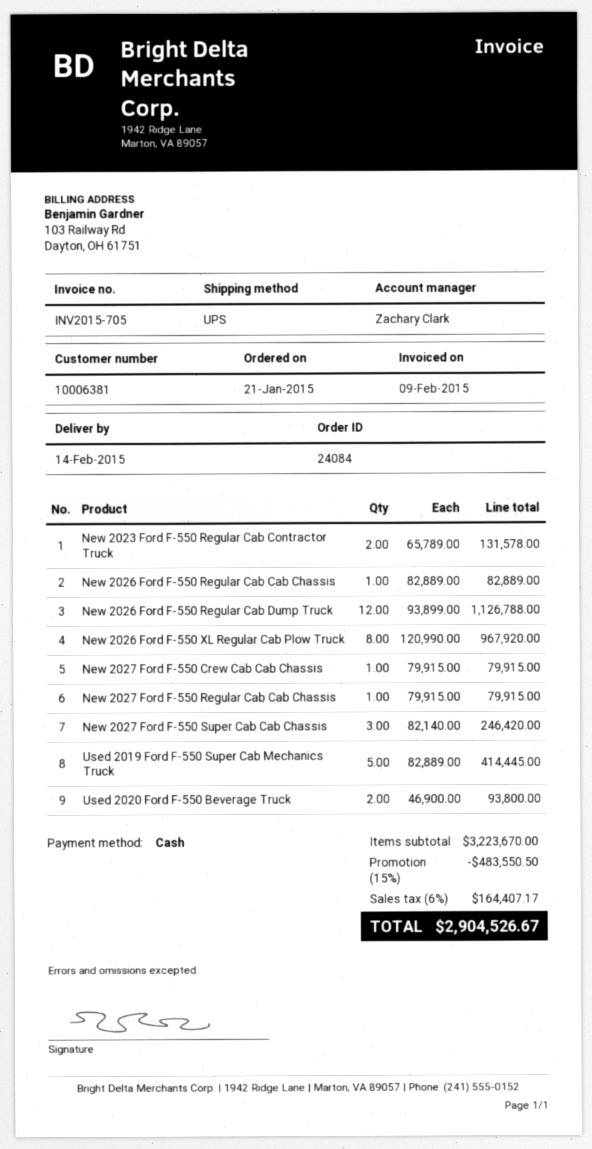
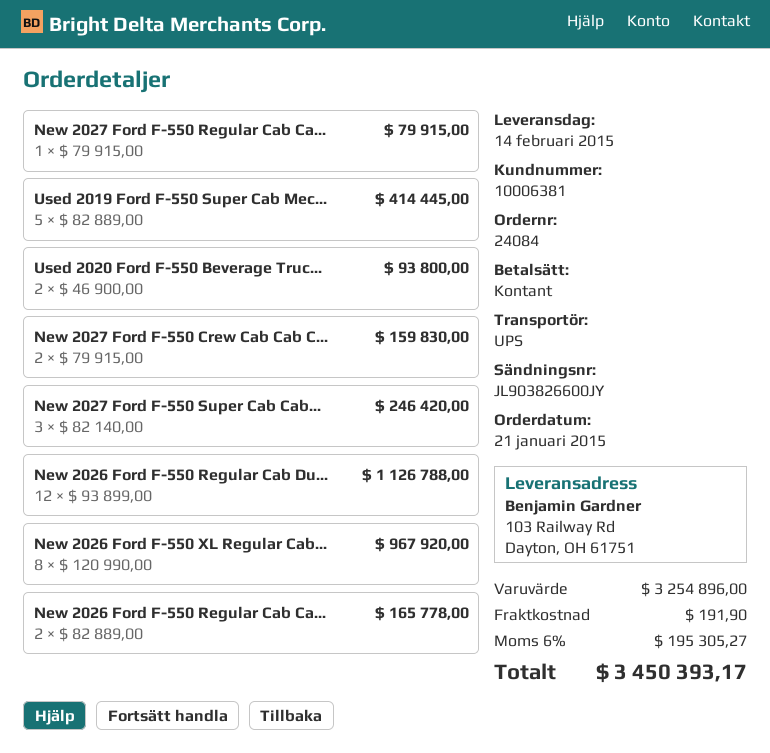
New 2023 Ford F-550 Regular Cab Contractor Truck: 2 x 65789.00 = 131578.00 -> none
New 2026 Ford F-550 Regular Cab Cab Chassis: 1 x 82889.00 = 82889.00 -> 2 x 82889.00 = 165778.00
New 2027 Ford F-550 Crew Cab Cab Chassis: 1 x 79915.00 = 79915.00 -> 2 x 79915.00 = 159830.00
subtotal: 3223670.00 -> 3254896.00
discount: 15% = 483550.50 -> none
shipping: none -> 191.90
tax: 6% = 164407.17 -> 6% = 195305.27
total: 2904526.67 -> 3450393.17

